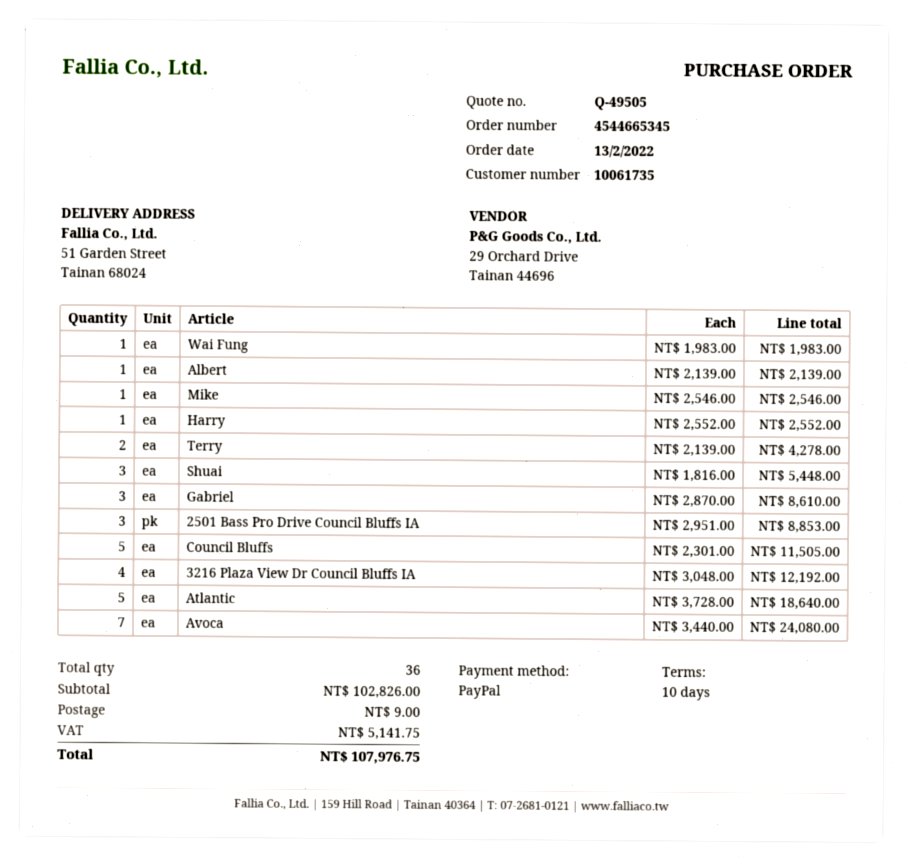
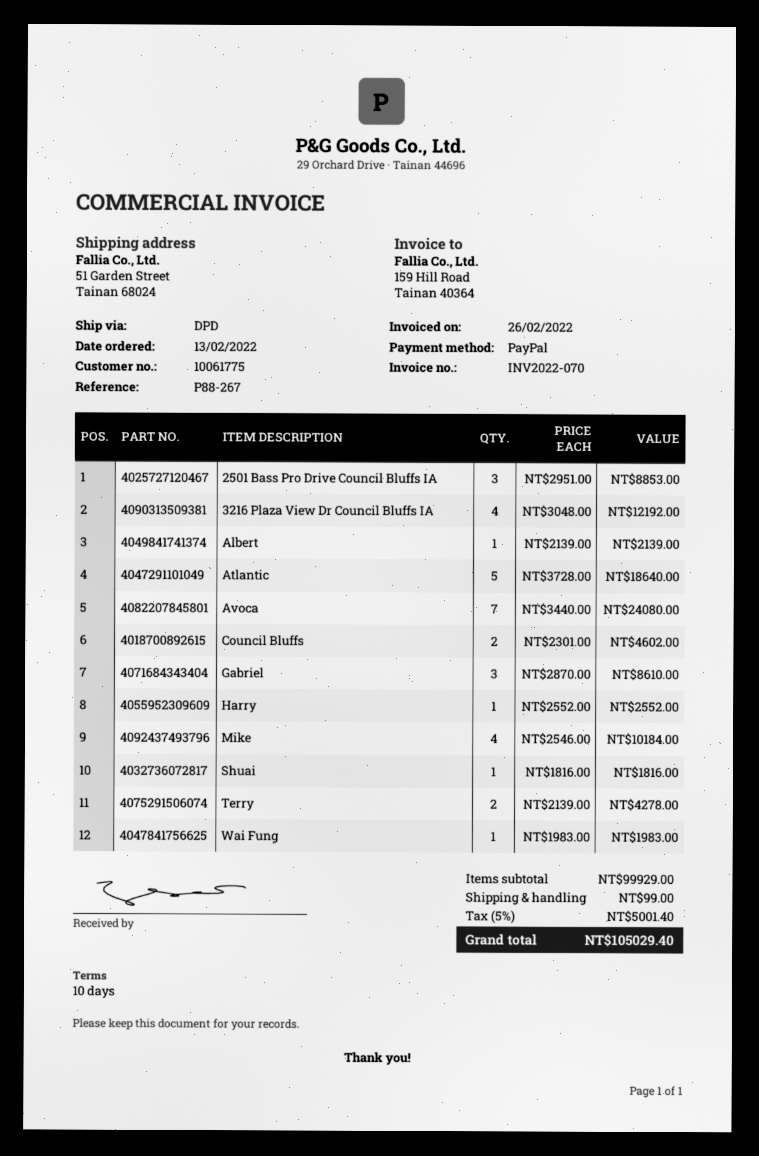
customer number: 10061735 -> 10061775
Mike: 1 x 2546.00 = 2546.00 -> 4 x 2546.00 = 10184.00
Shuai: 3 x 1816.00 = 5448.00 -> 1 x 1816.00 = 1816.00
Council Bluffs: 5 x 2301.00 = 11505.00 -> 2 x 2301.00 = 4602.00
subtotal: 102826.00 -> 99929.00
shipping: 9.00 -> 99.00
tax: 5141.75 -> 5001.40
total: 107976.75 -> 105029.40

